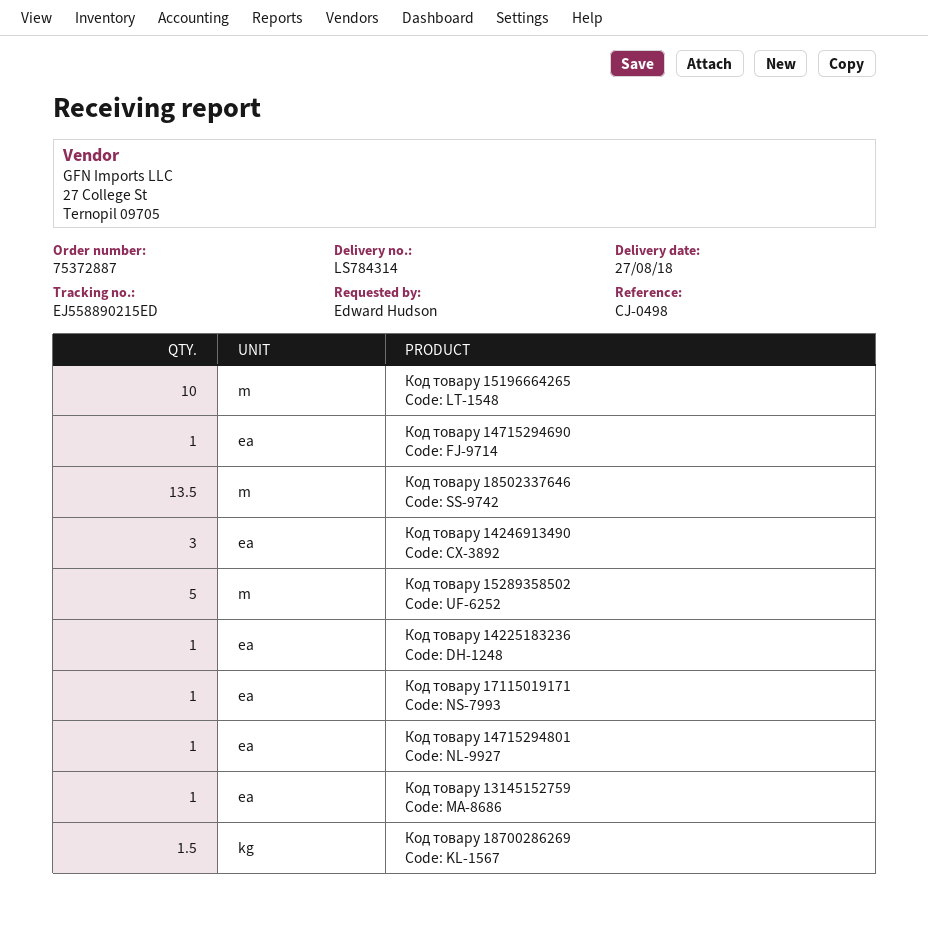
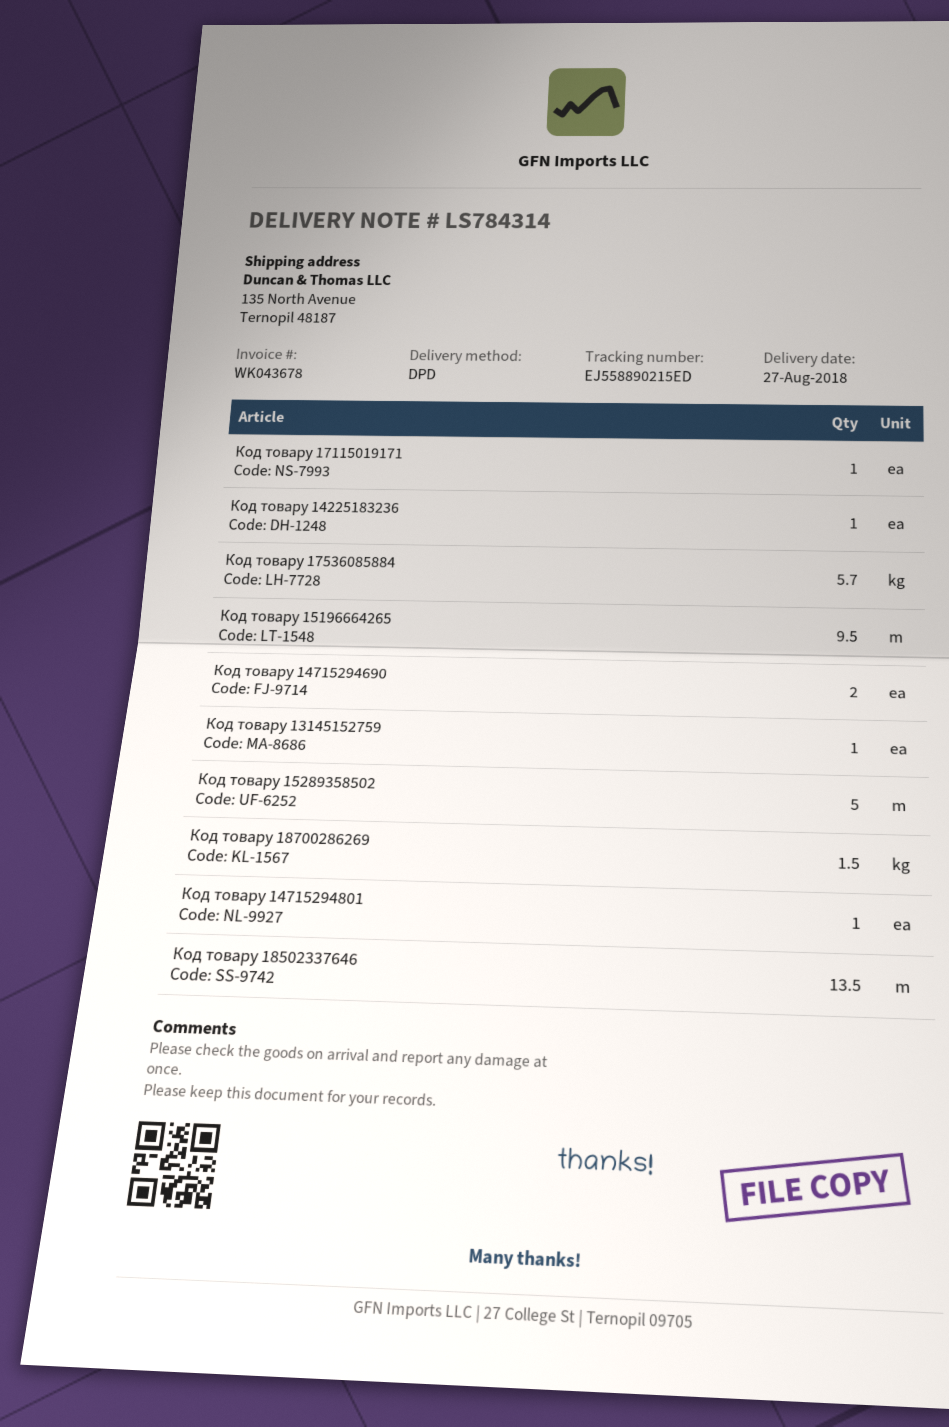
Код товару 15196664265: 10 -> 9.5
Код товару 14715294690: 1 -> 2
Код товару 14246913490: 3 -> none
Код товару 17536085884: none -> 5.7

